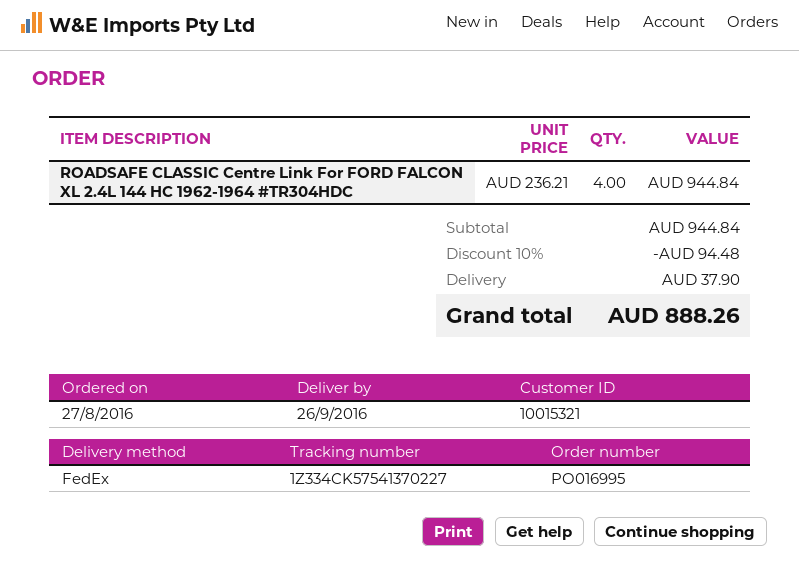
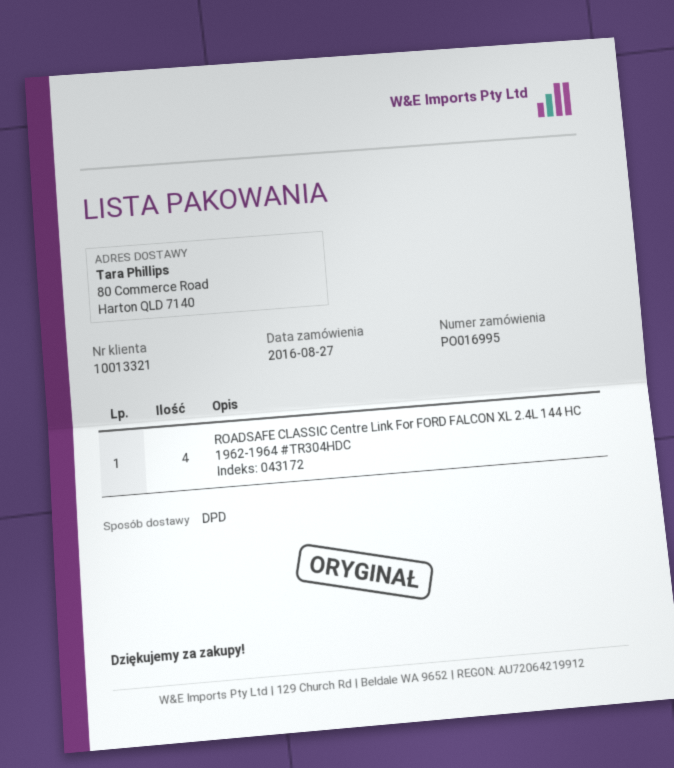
customer number: 10015321 -> 10013321
shipping method: FedEx -> DPD

